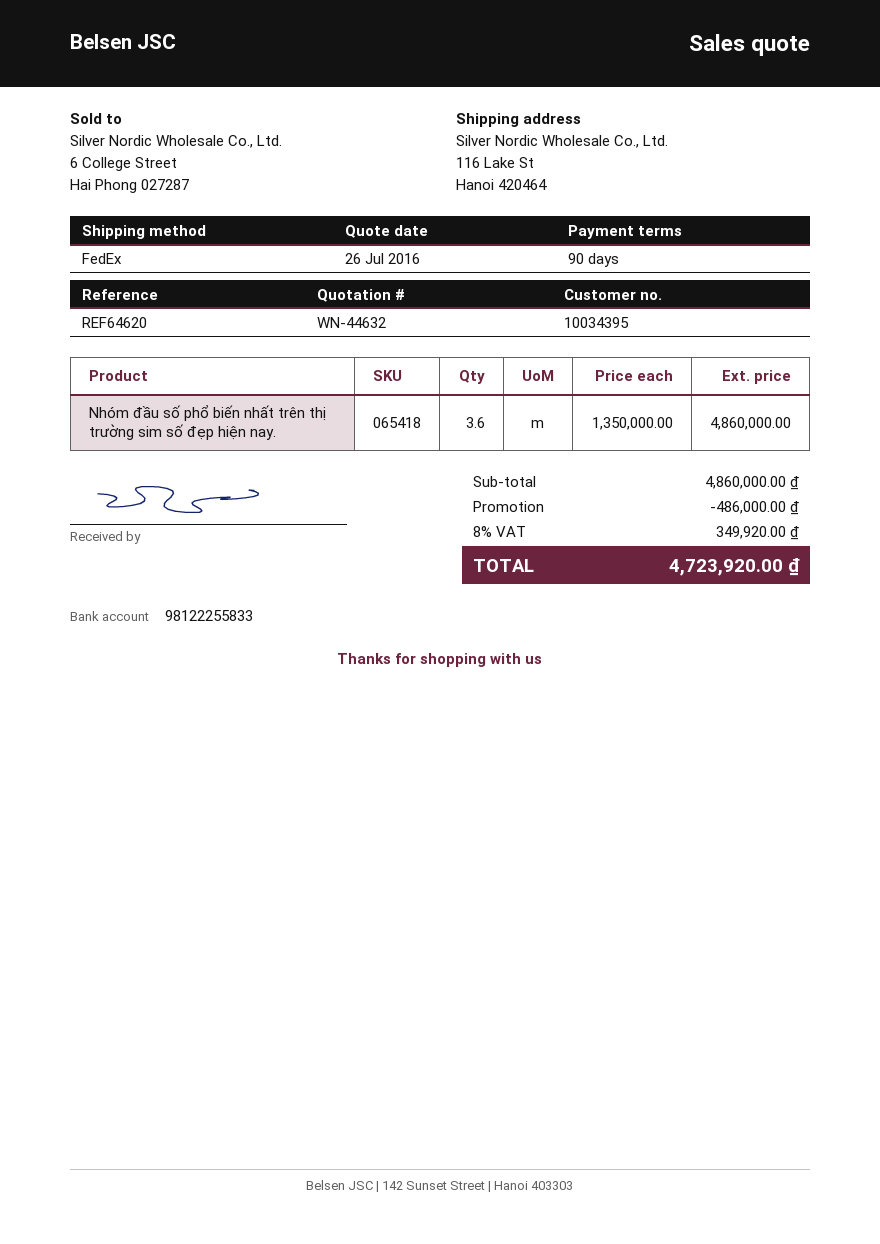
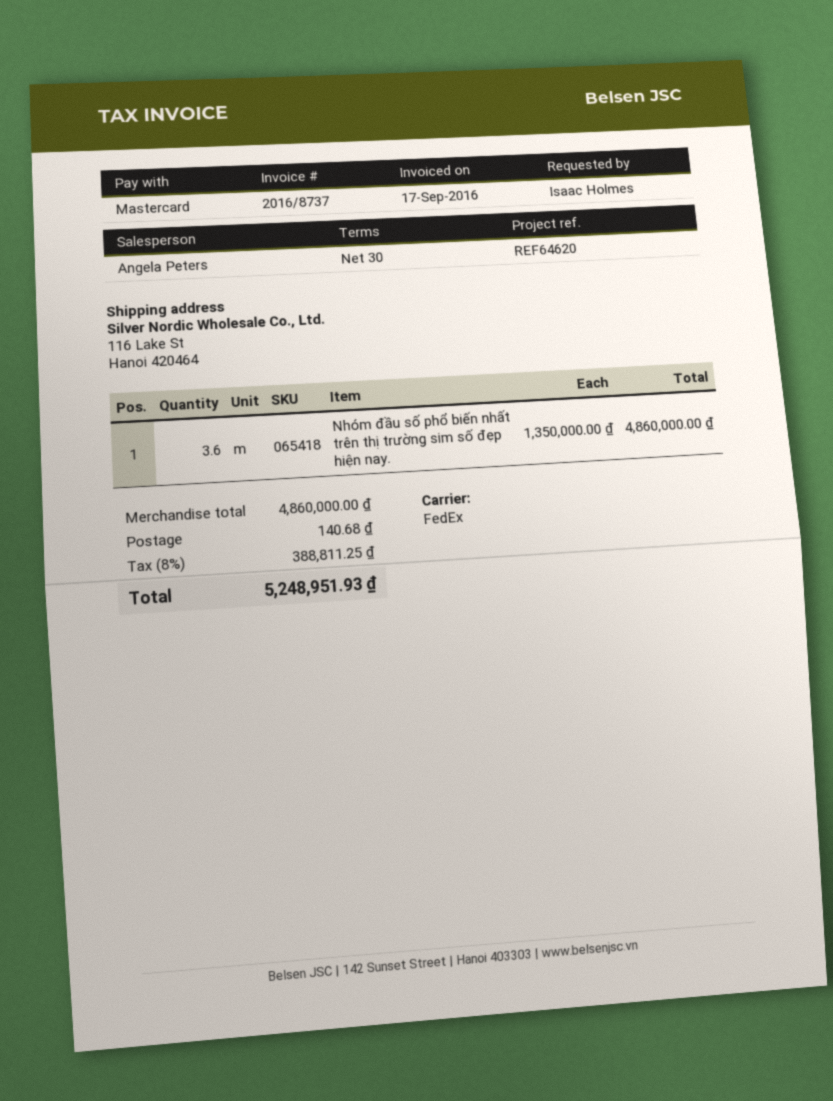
payment terms: 90 days -> 30 days
discount: 486000.00 -> none
shipping: none -> 140.68
tax: 8% = 349920.00 -> 8% = 388811.25
total: 4723920.00 -> 5248951.93

